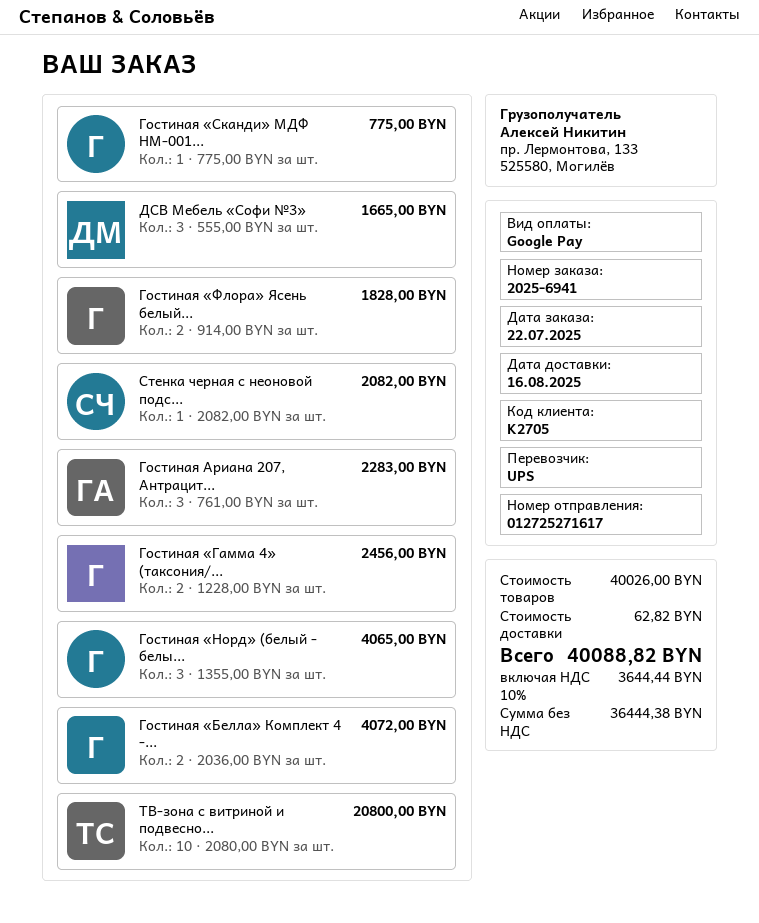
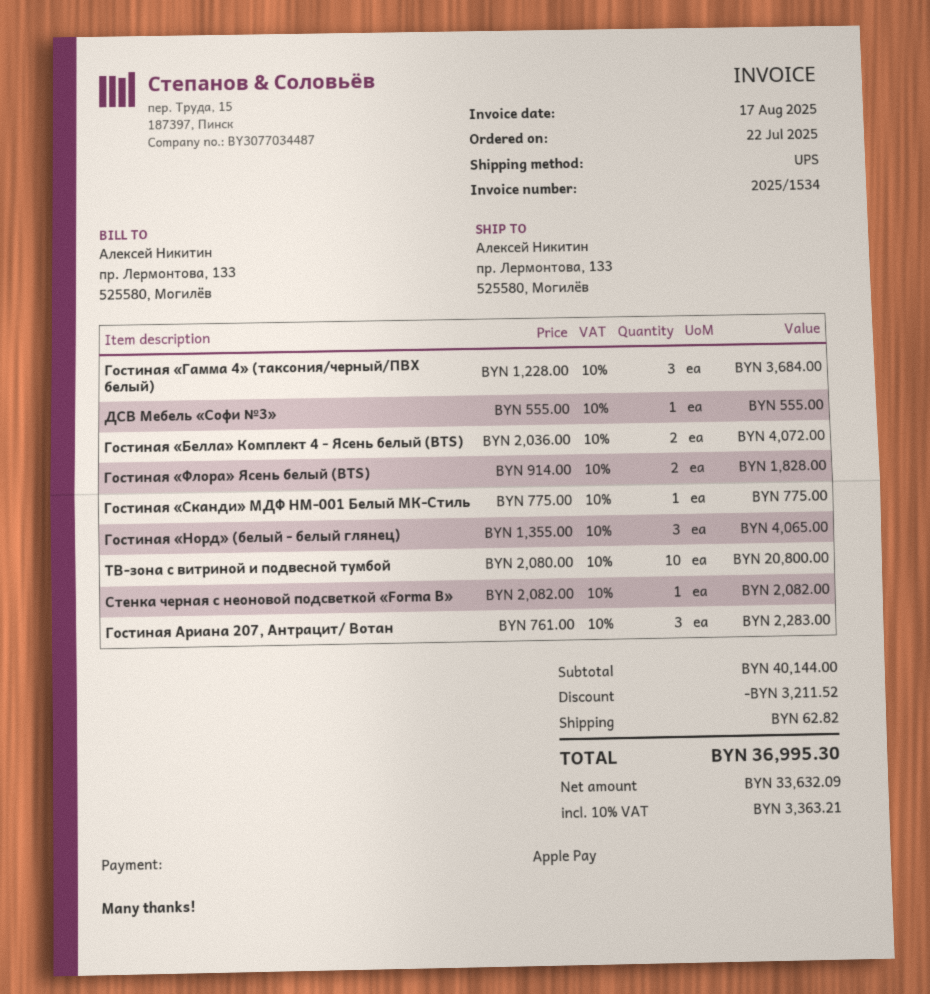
payment method: Google Pay -> Apple Pay
ДСВ Мебель «Софи №3»: 3 x 555.00 = 1665.00 -> 1 x 555.00 = 555.00
Гостиная «Гамма 4» (таксония/...: 2 x 1228.00 = 2456.00 -> 3 x 1228.00 = 3684.00
subtotal: 40026.00 -> 40144.00
discount: none -> 3211.52
net: 36444.38 -> 33632.09
tax: 10% = 3644.44 -> 10% = 3363.21
total: 40088.82 -> 36995.30

